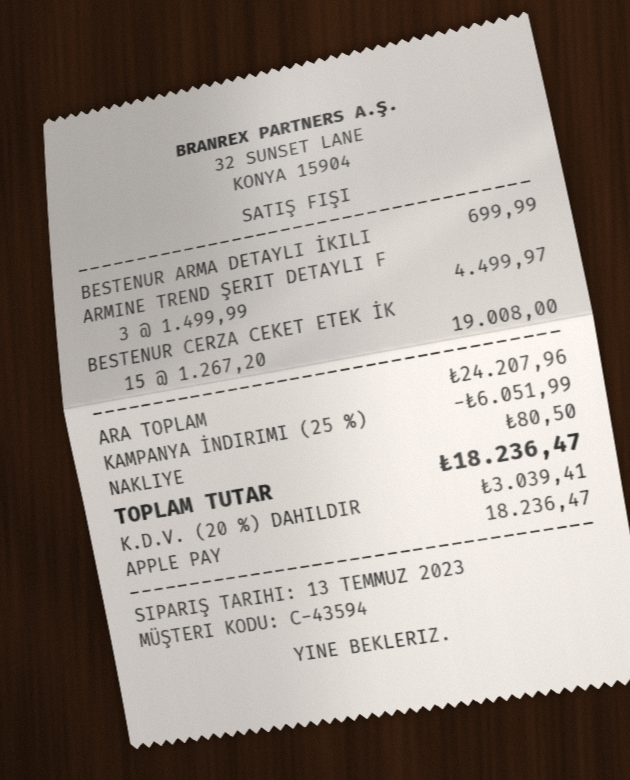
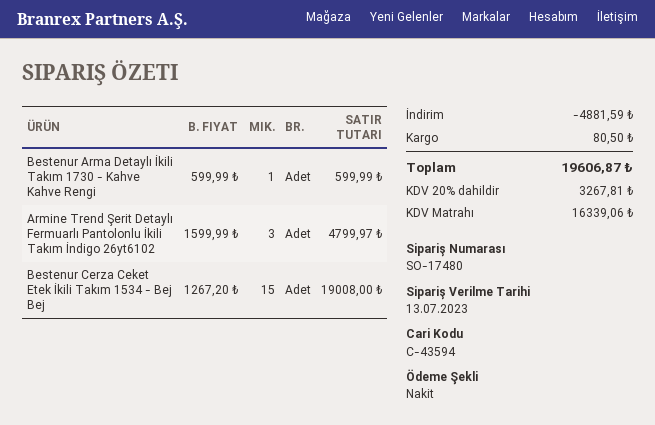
payment method: Apple Pay -> cash
BESTENUR ARMA DETAYLI İKILI: 1 x 699.99 = 699.99 -> 1 x 599.99 = 599.99
ARMINE TREND ŞERIT DETAYLI F: 3 x 1499.99 = 4499.97 -> 3 x 1599.99 = 4799.97
discount: 6051.99 -> 4881.59
tax: 20% = 3039.41 -> 20% = 3267.81
total: 18236.47 -> 19606.87

